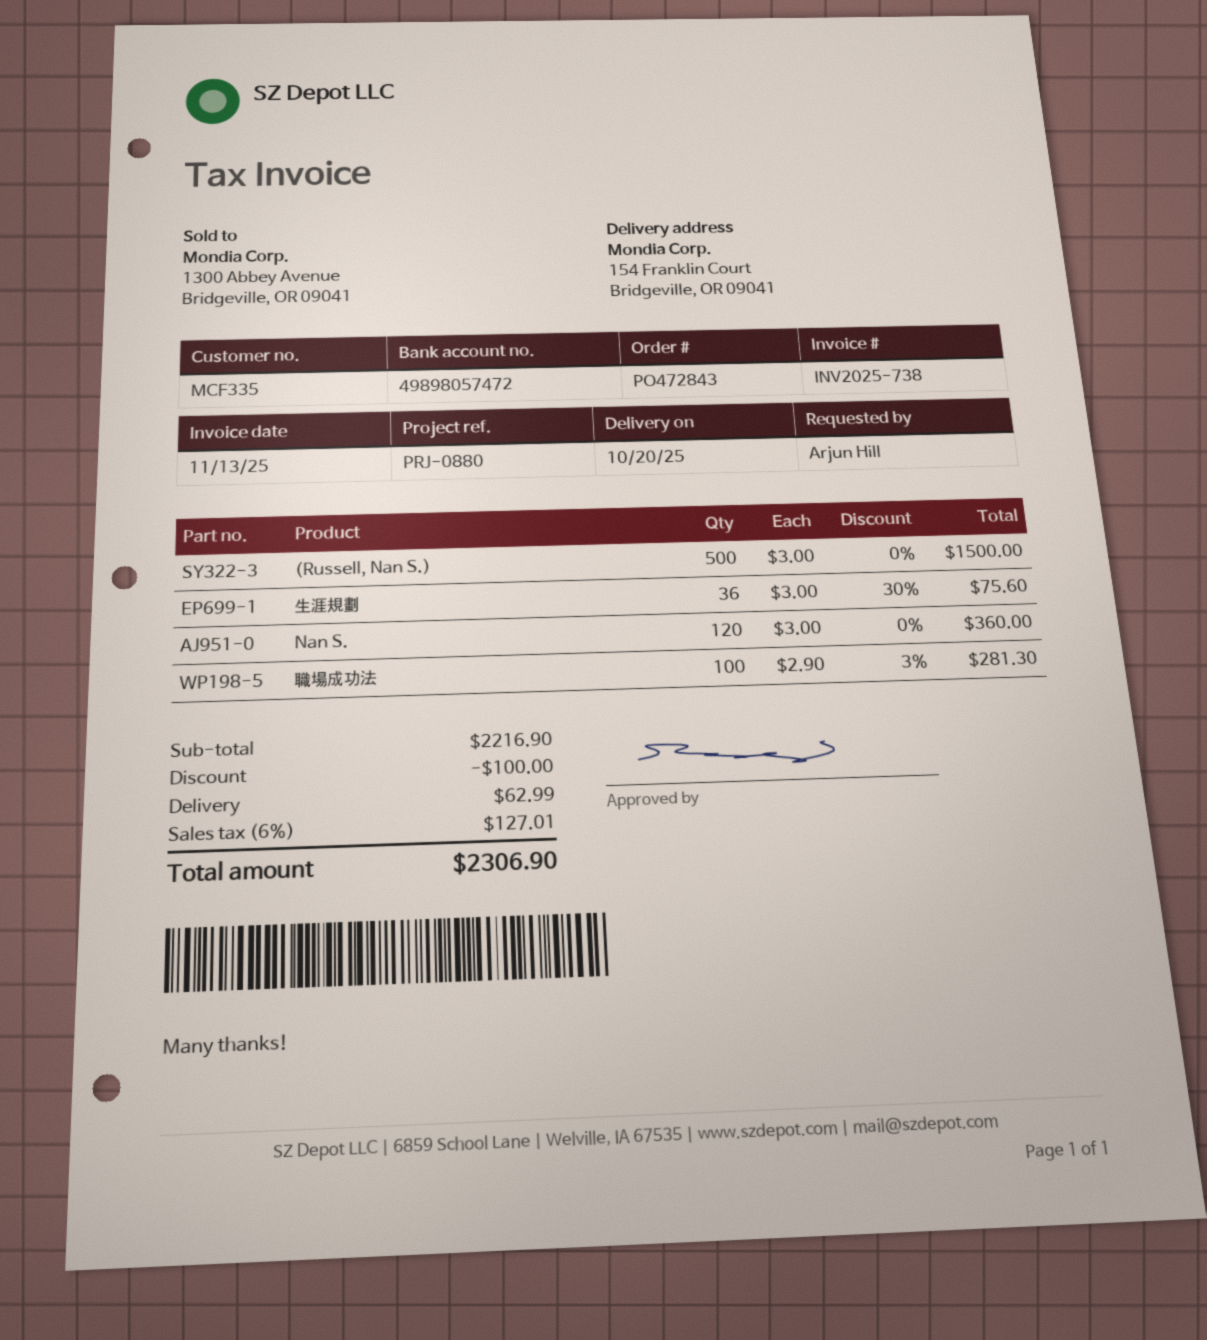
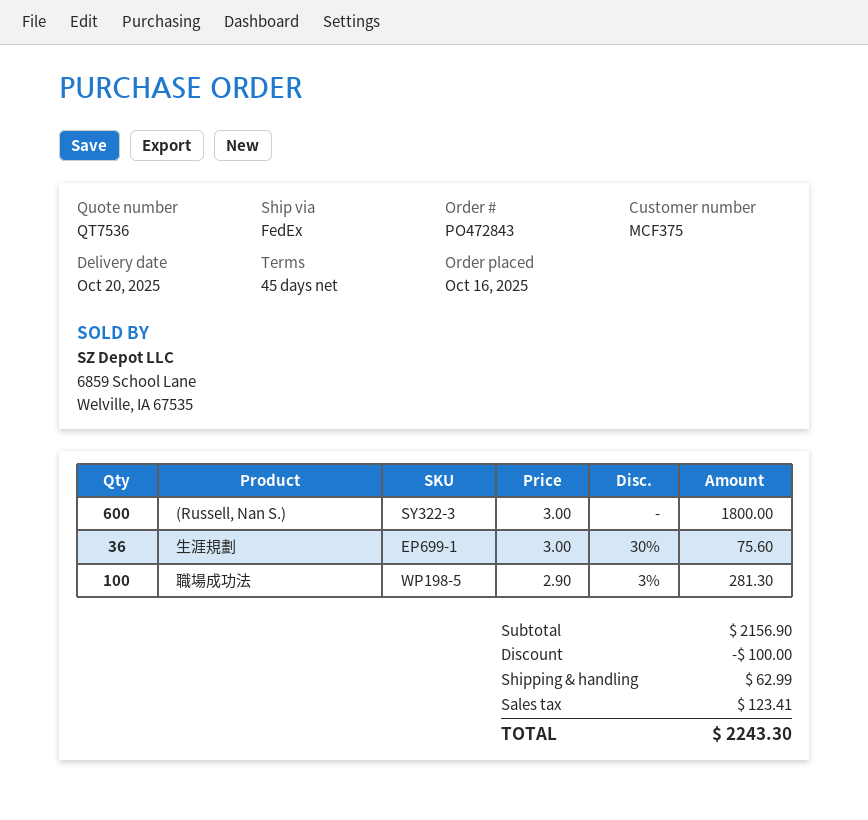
customer number: MCF335 -> MCF375
(Russell, Nan S.): 500 x 3.00 = 1500.00 -> 600 x 3.00 = 1800.00
Nan S.: 120 x 3.00 = 360.00 -> none
subtotal: 2216.90 -> 2156.90
tax: 127.01 -> 123.41
total: 2306.90 -> 2243.30

